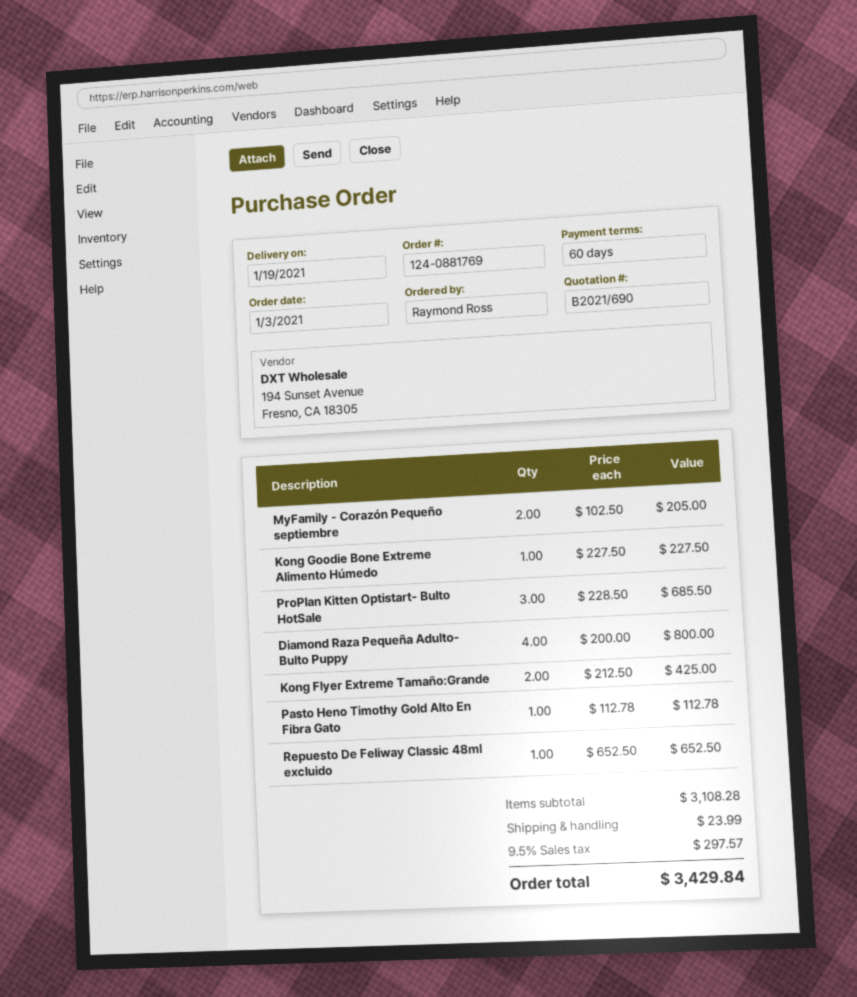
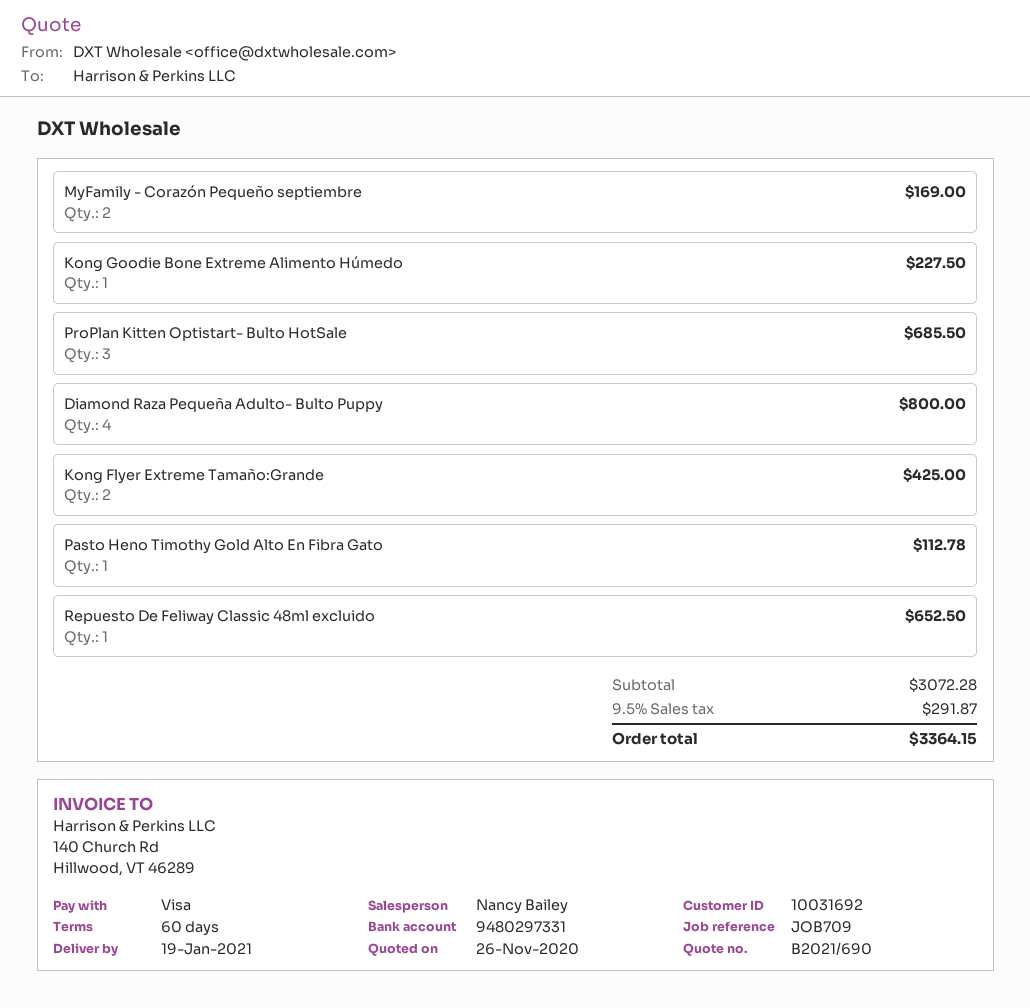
MyFamily - Corazón Pequeño septiembre: 2 for 205.00 -> 2 for 169.00
subtotal: 3108.28 -> 3072.28
shipping: 23.99 -> none
tax: 9.5% = 297.57 -> 9.5% = 291.87
total: 3429.84 -> 3364.15

